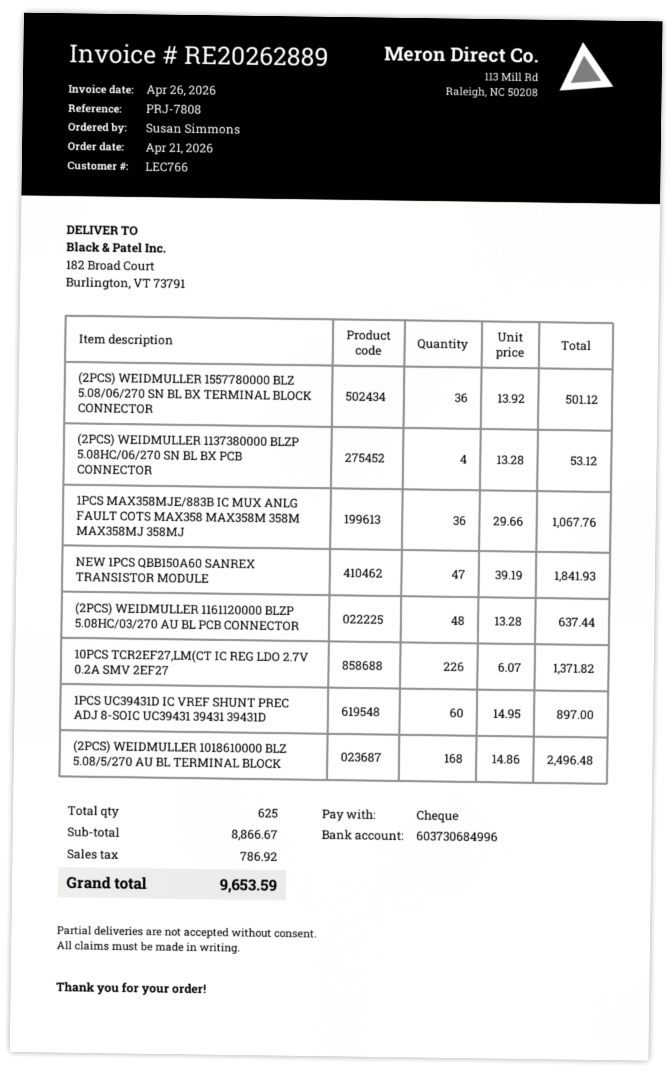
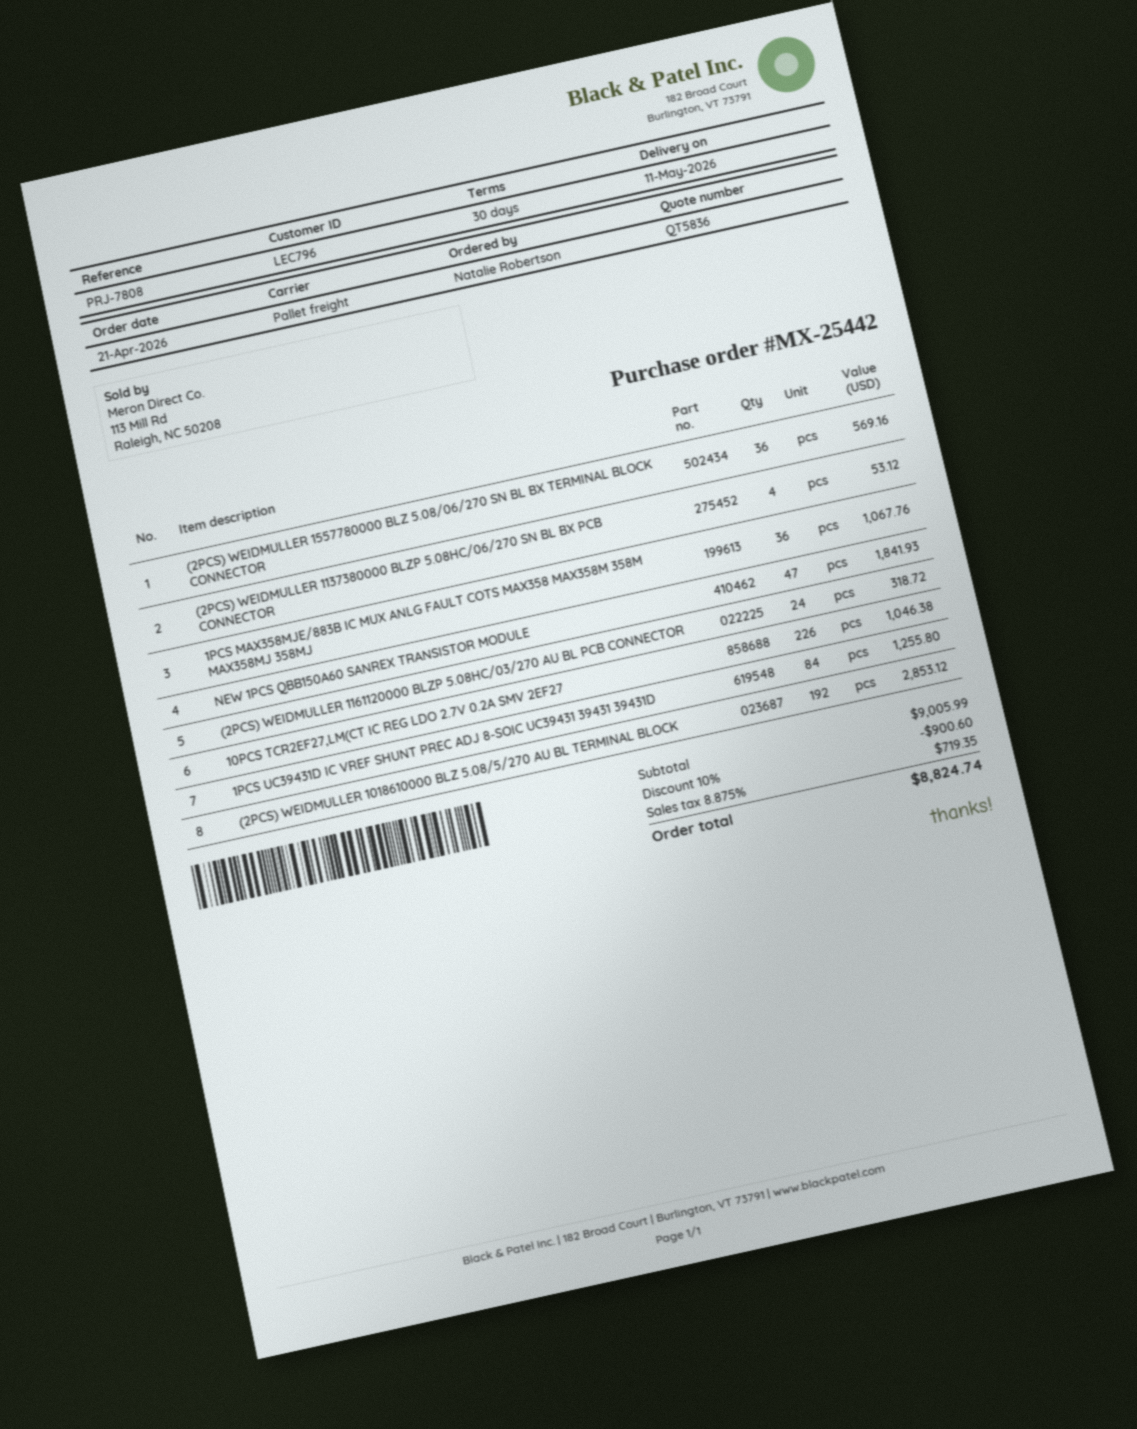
customer number: LEC766 -> LEC796
ordered by: Susan Simmons -> Natalie Robertson
(2PCS) WEIDMULLER 1557780000 BLZ 5.08/06/270 SN BL BX TERMINAL BLOCK CONNECTOR: 36 for 501.12 -> 36 for 569.16
(2PCS) WEIDMULLER 1161120000 BLZP 5.08HC/03/270 AU BL PCB CONNECTOR: 48 for 637.44 -> 24 for 318.72
10PCS TCR2EF27,LM(CT IC REG LDO 2.7V 0.2A SMV 2EF27: 226 for 1371.82 -> 226 for 1046.38
1PCS UC39431D IC VREF SHUNT PREC ADJ 8-SOIC UC39431 39431 39431D: 60 for 897.00 -> 84 for 1255.80
(2PCS) WEIDMULLER 1018610000 BLZ 5.08/5/270 AU BL TERMINAL BLOCK: 168 for 2496.48 -> 192 for 2853.12
subtotal: 8866.67 -> 9005.99
discount: none -> 10% = 900.60
tax: 786.92 -> 719.35
total: 9653.59 -> 8824.74

